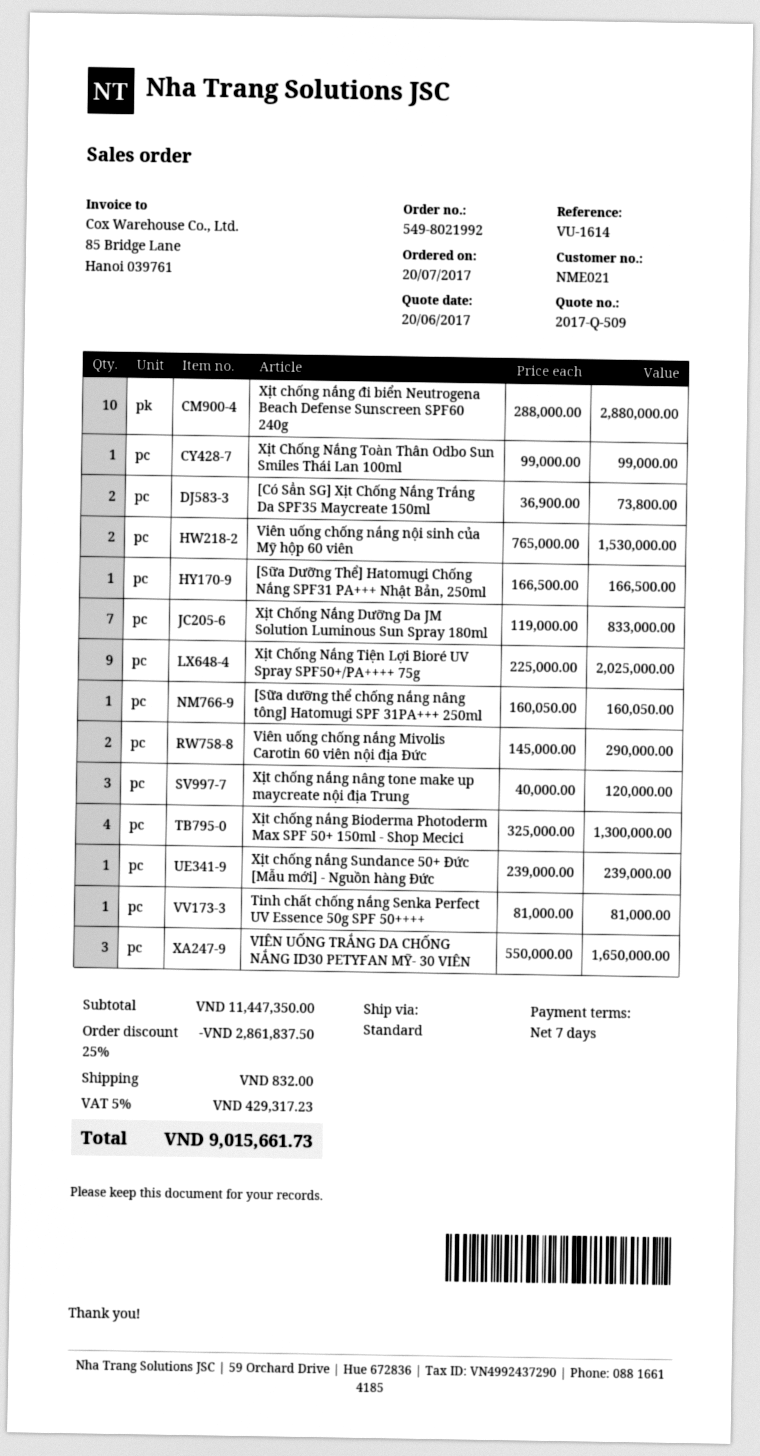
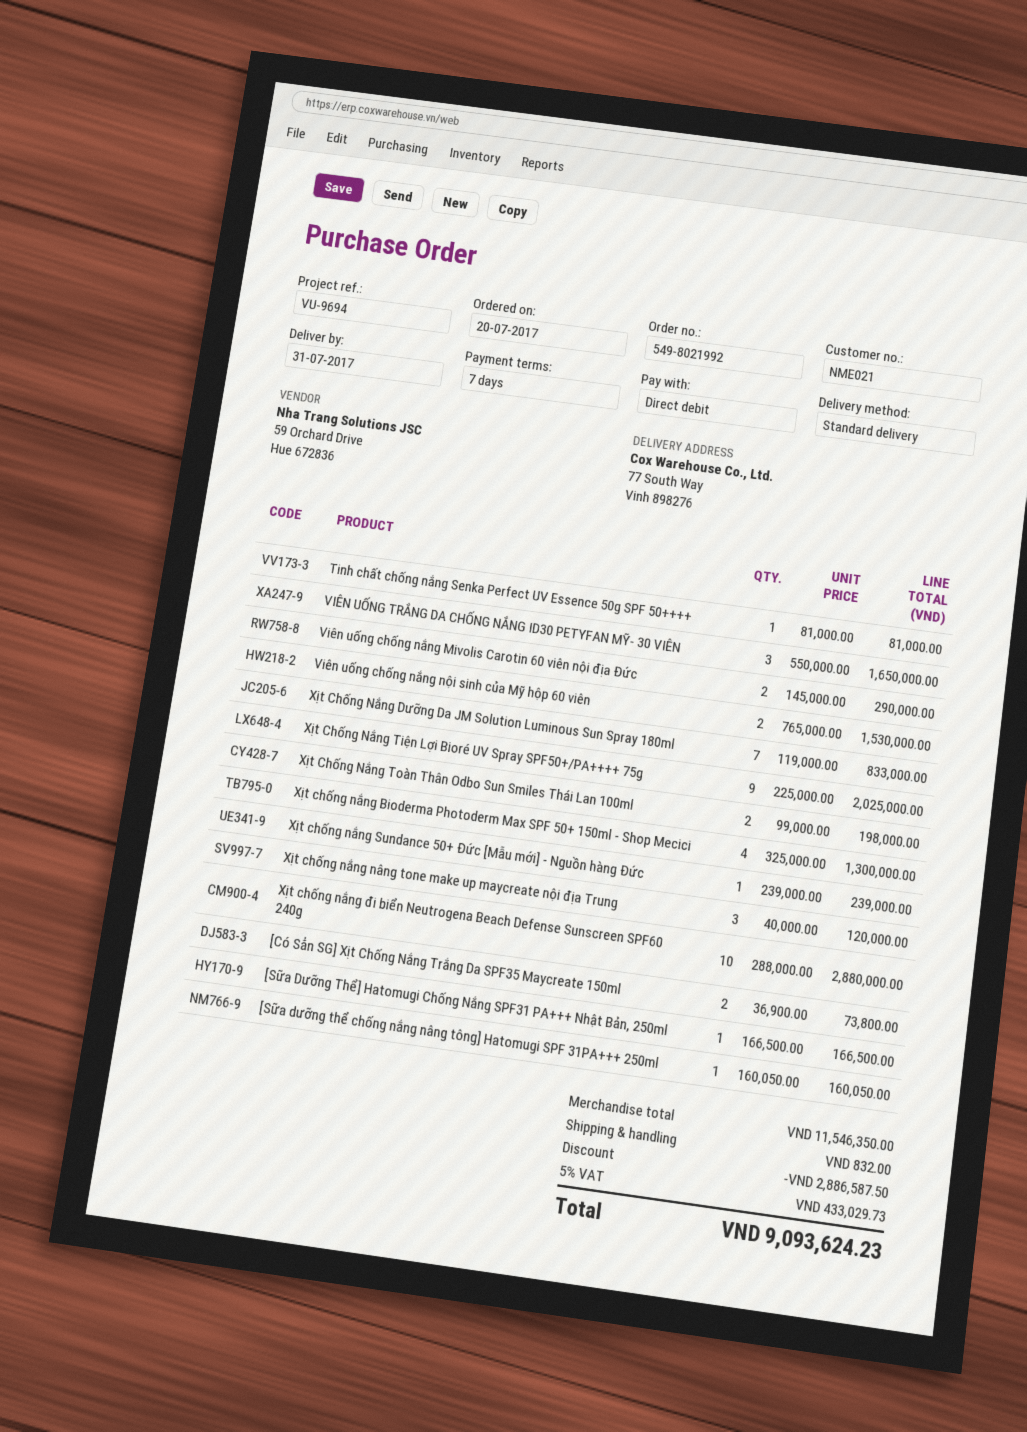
reference: VU-1614 -> VU-9694
Xịt Chống Nắng Toàn Thân Odbo Sun Smiles Thái Lan 100ml: 1 x 99000.00 = 99000.00 -> 2 x 99000.00 = 198000.00
subtotal: 11447350.00 -> 11546350.00
discount: 2861837.50 -> 2886587.50
tax: 5% = 429317.23 -> 5% = 433029.73
total: 9015661.73 -> 9093624.23

